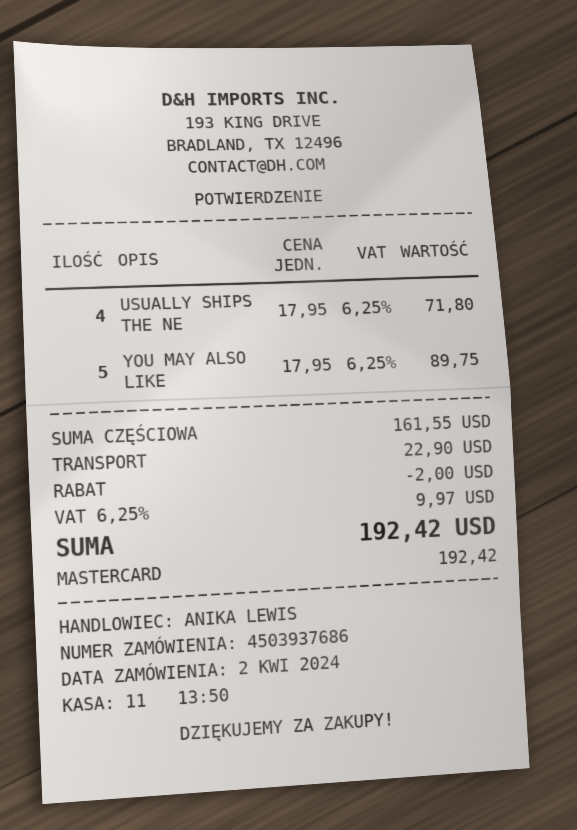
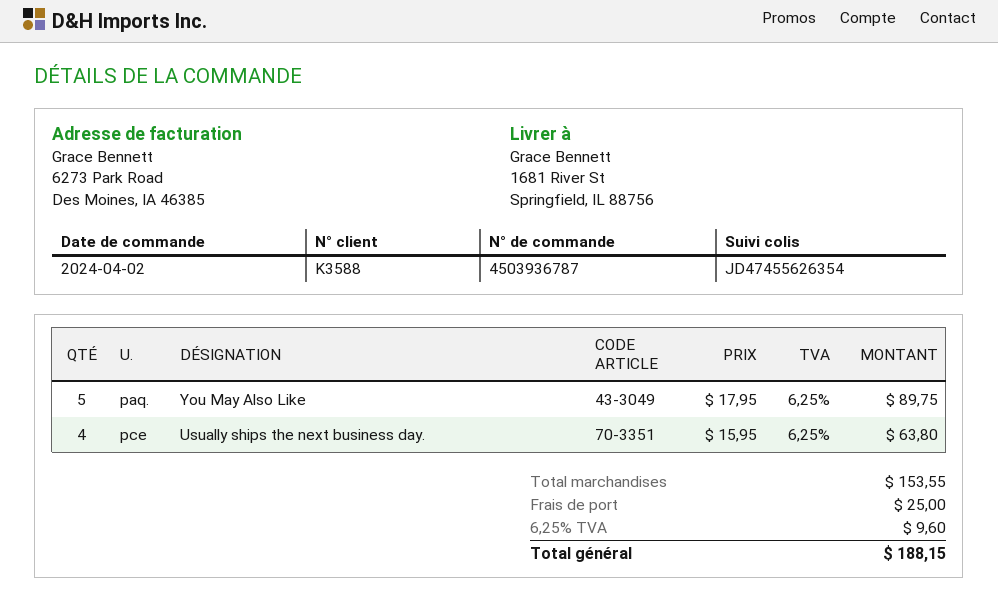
order number: 4503937686 -> 4503936787
USUALLY SHIPS THE NE: 4 x 17.95 = 71.80 -> 4 x 15.95 = 63.80
subtotal: 161.55 -> 153.55
discount: 2.00 -> none
shipping: 22.90 -> 25.00
tax: 6.25% = 9.97 -> 6.25% = 9.60
total: 192.42 -> 188.15

